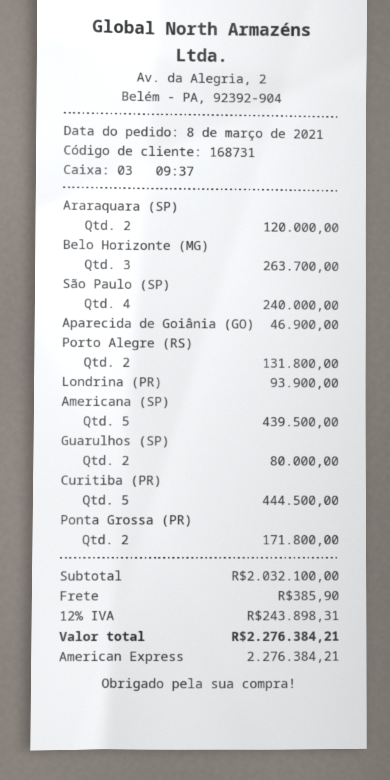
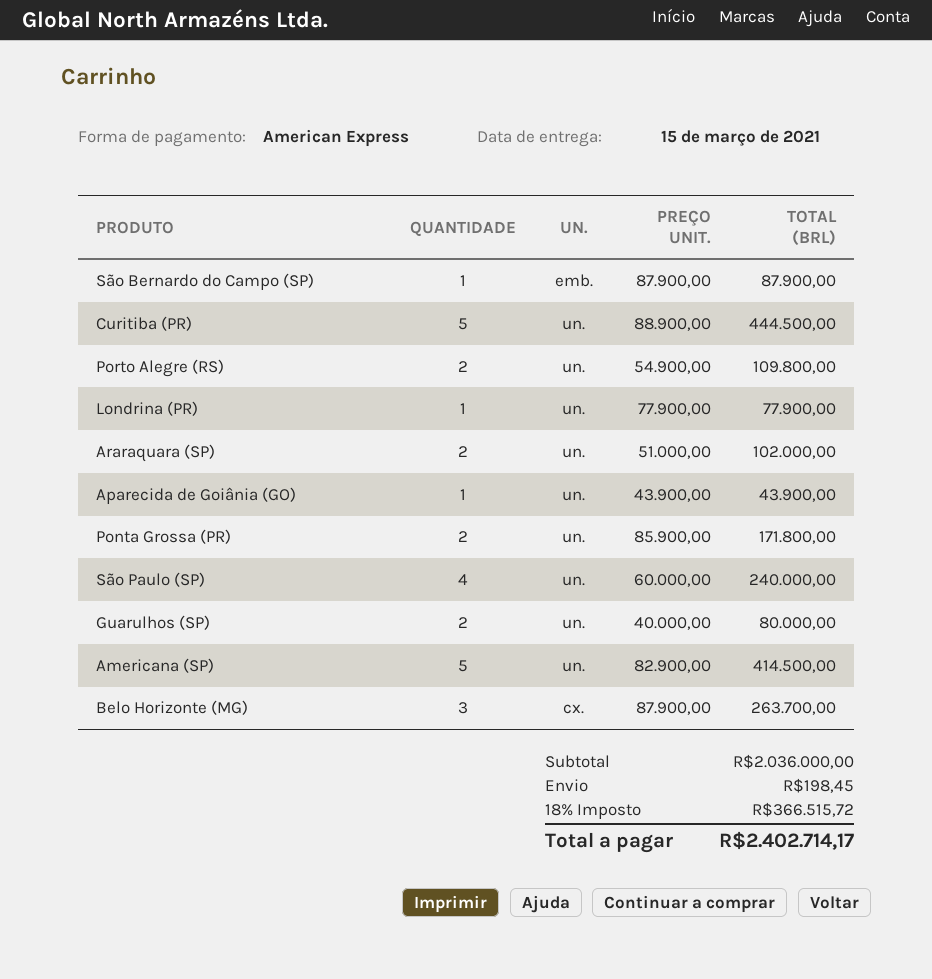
Araraquara (SP): 2 for 120000.00 -> 2 for 102000.00
Aparecida de Goiânia (GO): 1 for 46900.00 -> 1 for 43900.00
Porto Alegre (RS): 2 for 131800.00 -> 2 for 109800.00
Londrina (PR): 1 for 93900.00 -> 1 for 77900.00
Americana (SP): 5 for 439500.00 -> 5 for 414500.00
São Bernardo do Campo (SP): none -> 1 for 87900.00
subtotal: 2032100.00 -> 2036000.00
shipping: 385.90 -> 198.45
tax: 12% = 243898.31 -> 18% = 366515.72
total: 2276384.21 -> 2402714.17

